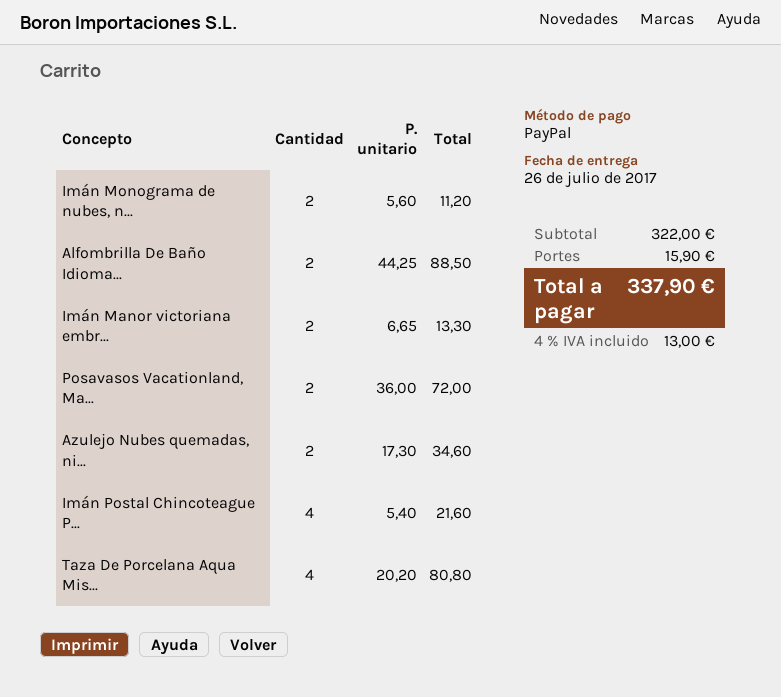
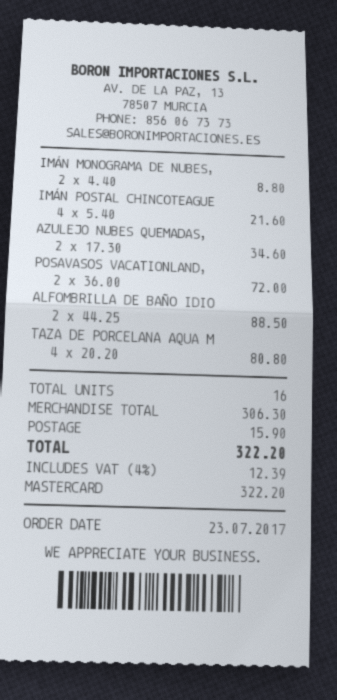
payment method: PayPal -> Mastercard
Imán Monograma de nubes, n...: 2 x 5.60 = 11.20 -> 2 x 4.40 = 8.80
Imán Manor victoriana embr...: 2 x 6.65 = 13.30 -> none
subtotal: 322.00 -> 306.30
tax: 4% = 13.00 -> 4% = 12.39
total: 337.90 -> 322.20

